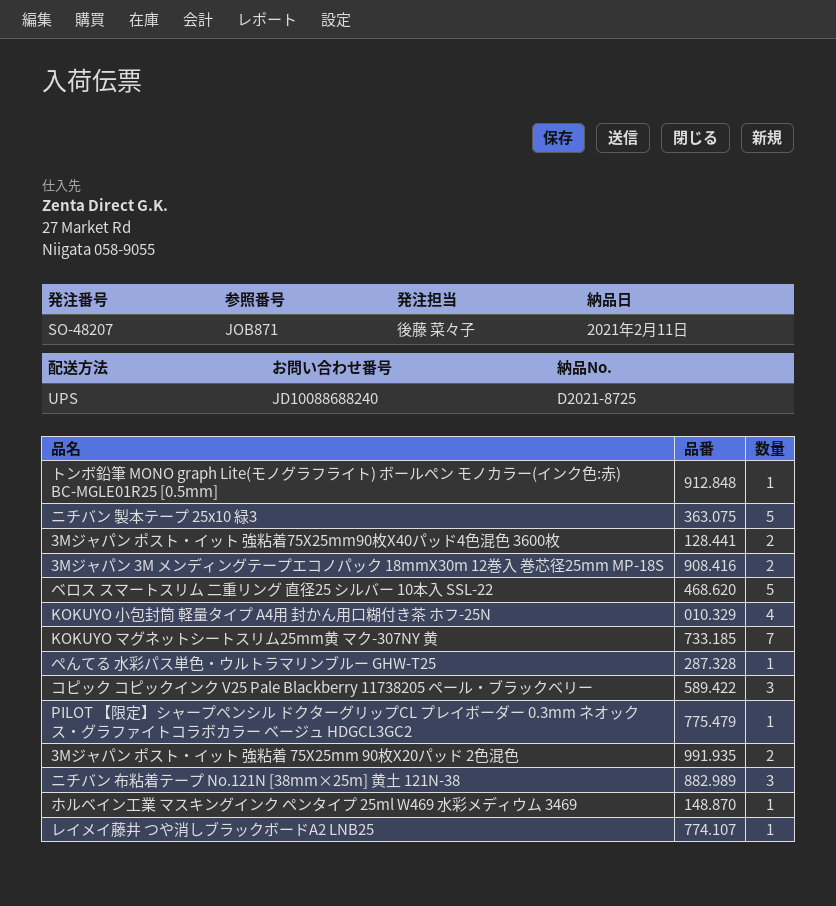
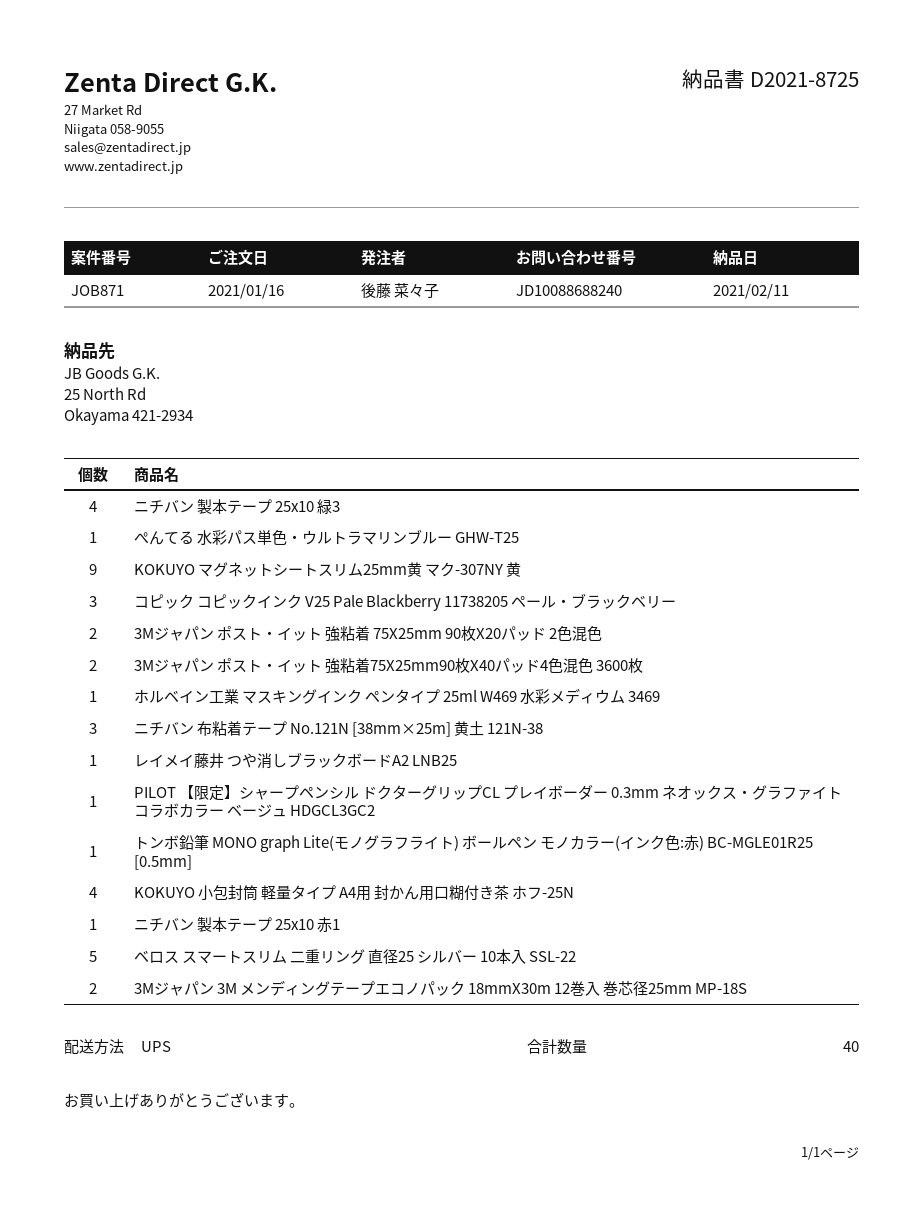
ニチバン 製本テープ 25x10 緑3: 5 -> 4
KOKUYO マグネットシートスリム25mm黄 マク-307NY 黄: 7 -> 9
ニチバン 製本テープ 25x10 赤1: none -> 1

